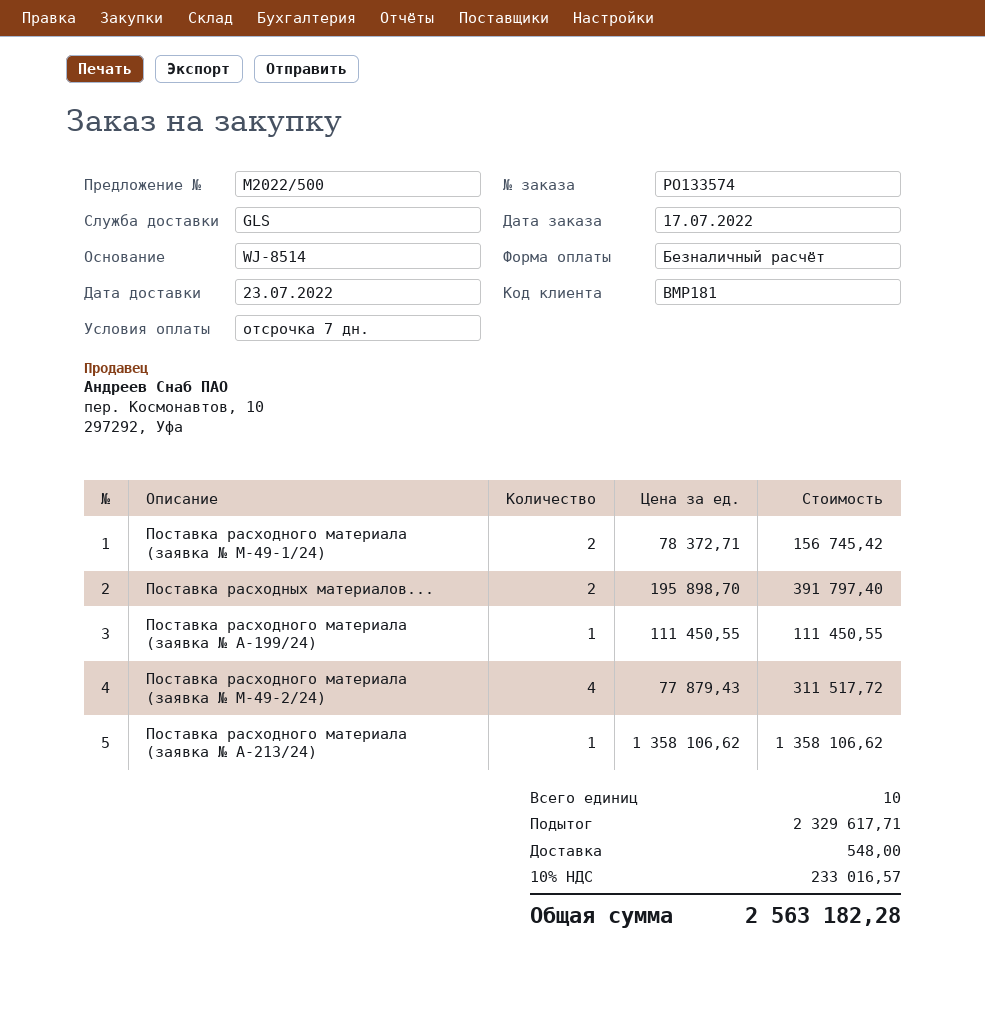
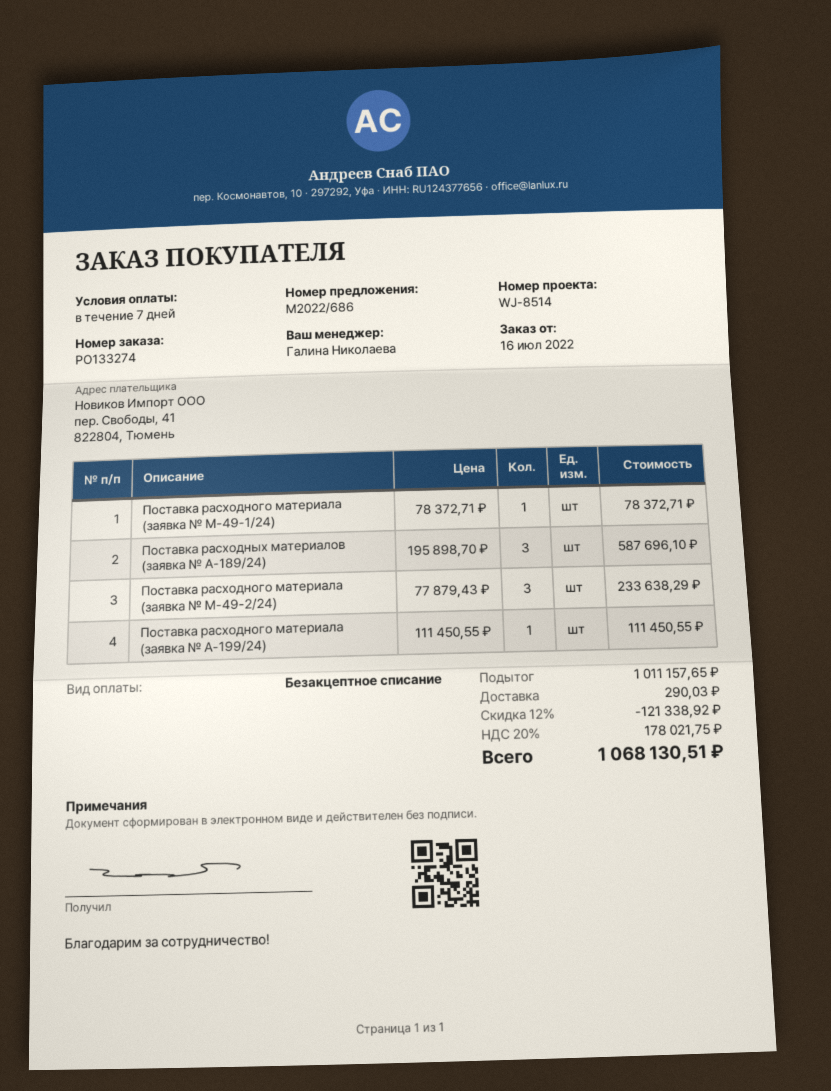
quote number: M2022/500 -> M2022/686
order number: PO133574 -> PO133274
order date: 2022-07-17 -> 2022-07-16
payment method: bank transfer -> direct debit
Поставка расходного материала (заявка № М-49-1/24): 2 x 78372.71 = 156745.42 -> 1 x 78372.71 = 78372.71
Поставка расходных материалов...: 2 x 195898.70 = 391797.40 -> 3 x 195898.70 = 587696.10
Поставка расходного материала (заявка № М-49-2/24): 4 x 77879.43 = 311517.72 -> 3 x 77879.43 = 233638.29
Поставка расходного материала (заявка № А-213/24): 1 x 1358106.62 = 1358106.62 -> none
subtotal: 2329617.71 -> 1011157.65
discount: none -> 12% = 121338.92
shipping: 548.00 -> 290.03
tax: 10% = 233016.57 -> 20% = 178021.75
total: 2563182.28 -> 1068130.51

